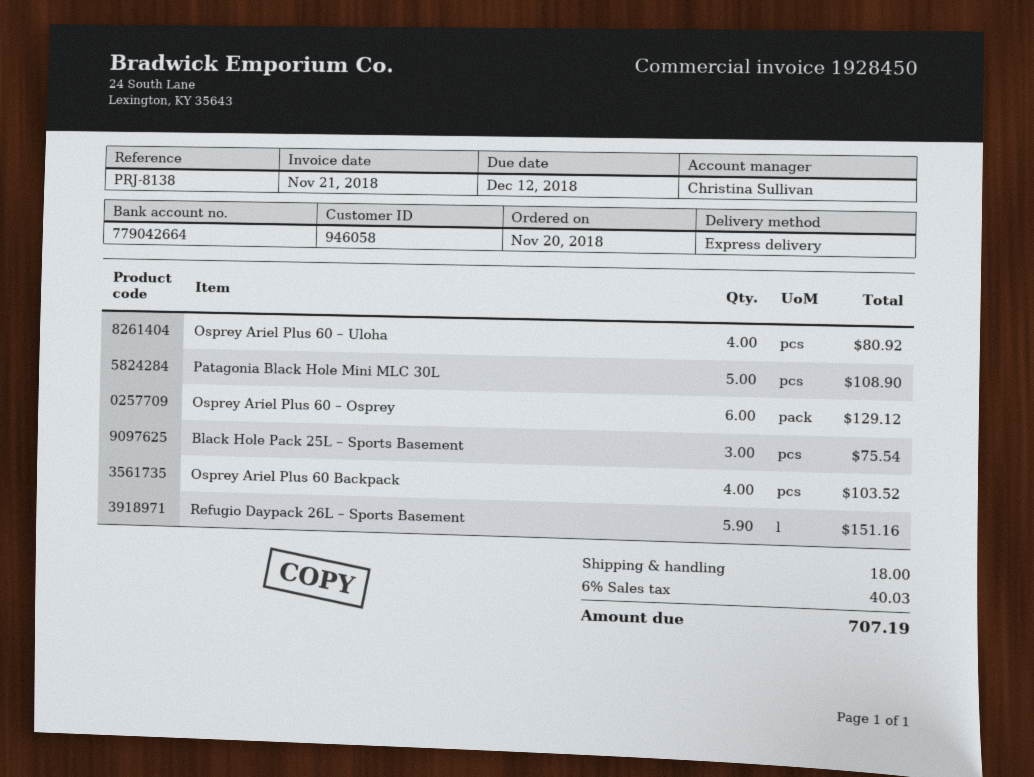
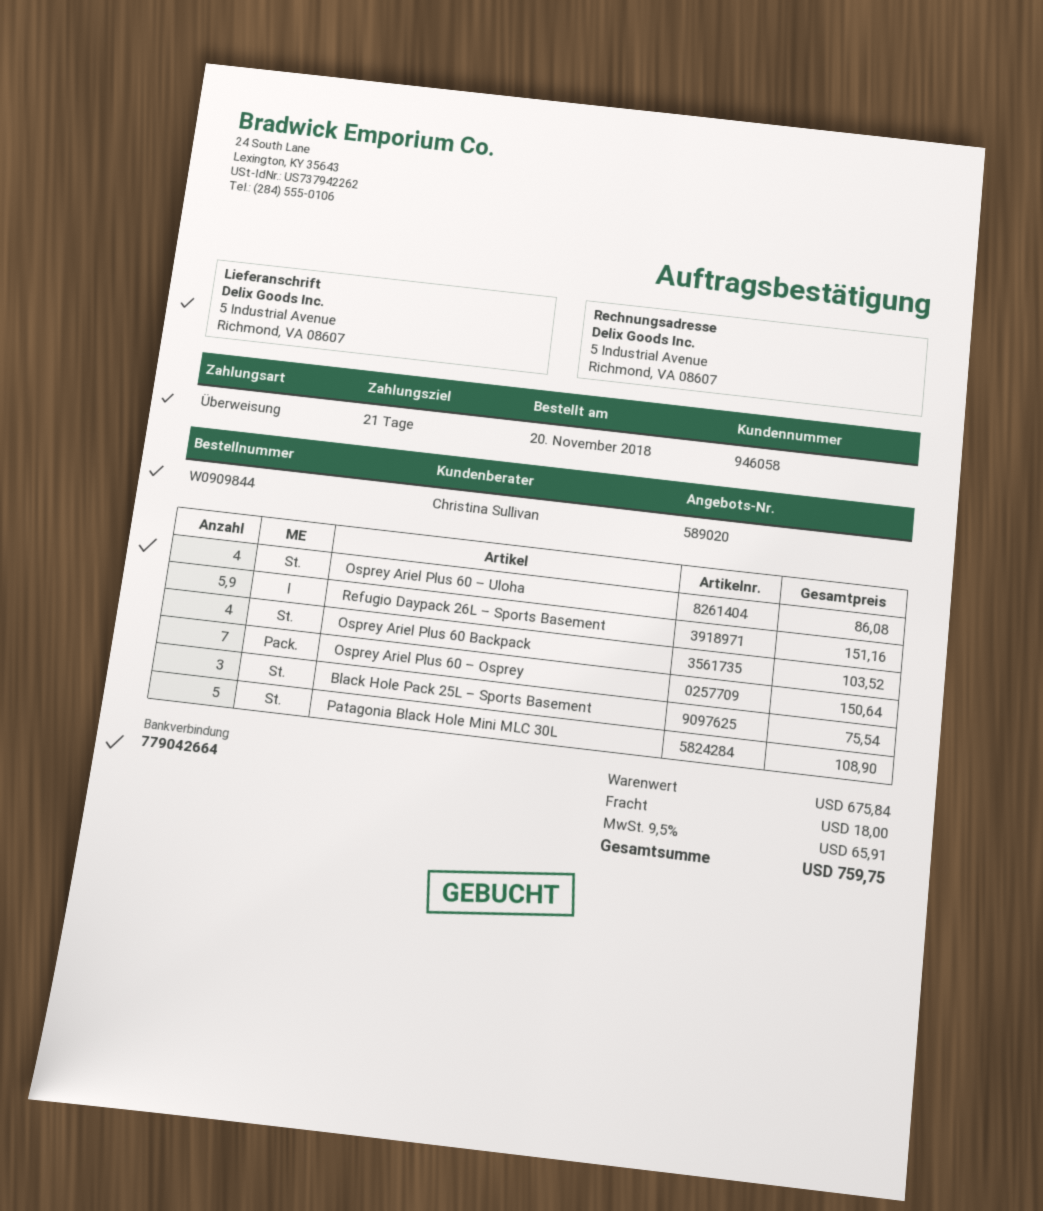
Osprey Ariel Plus 60 – Uloha: 4 for 80.92 -> 4 for 86.08
Osprey Ariel Plus 60 – Osprey: 6 for 129.12 -> 7 for 150.64
tax: 6% = 40.03 -> 9.5% = 65.91
total: 707.19 -> 759.75

